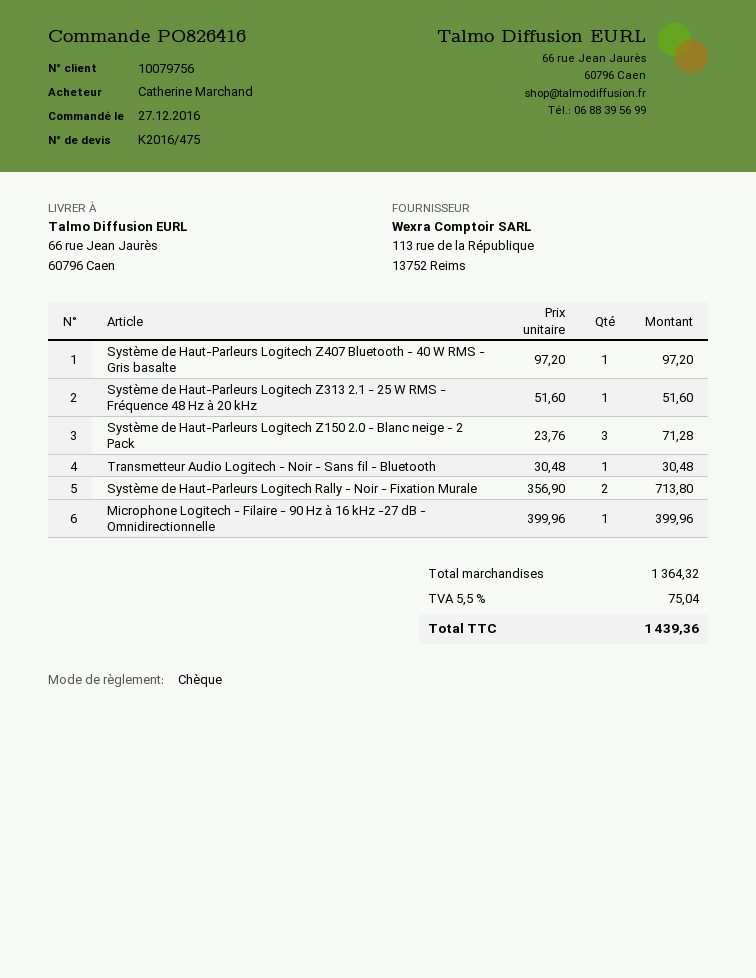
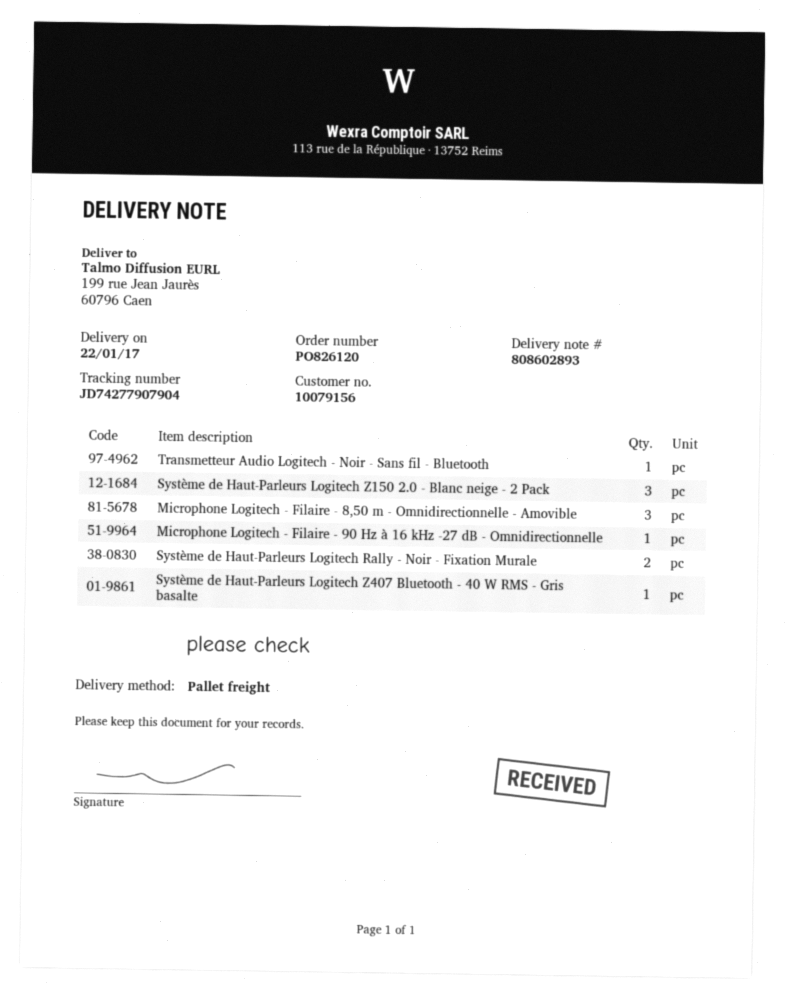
order number: PO826416 -> PO826120
customer number: 10079756 -> 10079156
ship to: 66 rue Jean Jaurès, 60796 Caen -> 199 rue Jean Jaurès, 60796 Caen
Système de Haut-Parleurs Logitech Z313 2.1 - 25 W RMS - Fréquence 48 Hz à 20 kHz: 1 -> none
Microphone Logitech - Filaire - 8,50 m - Omnidirectionnelle - Amovible: none -> 3

